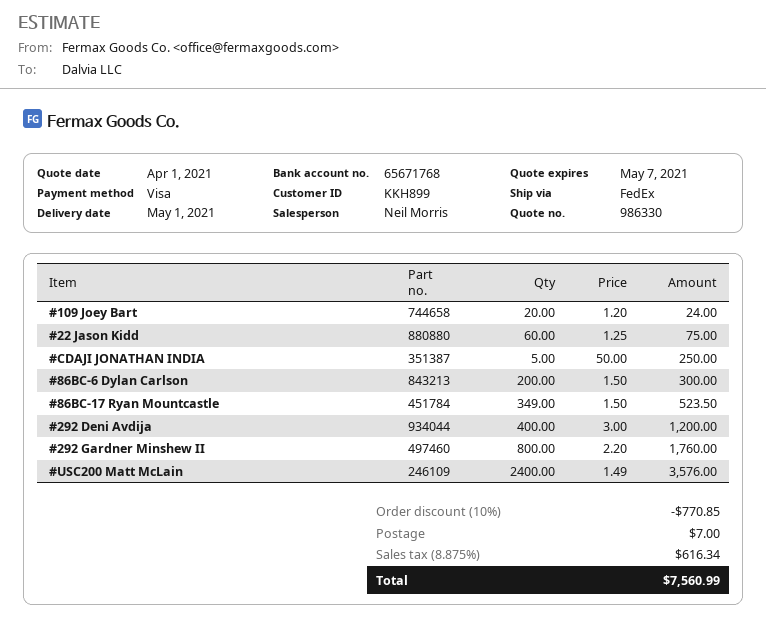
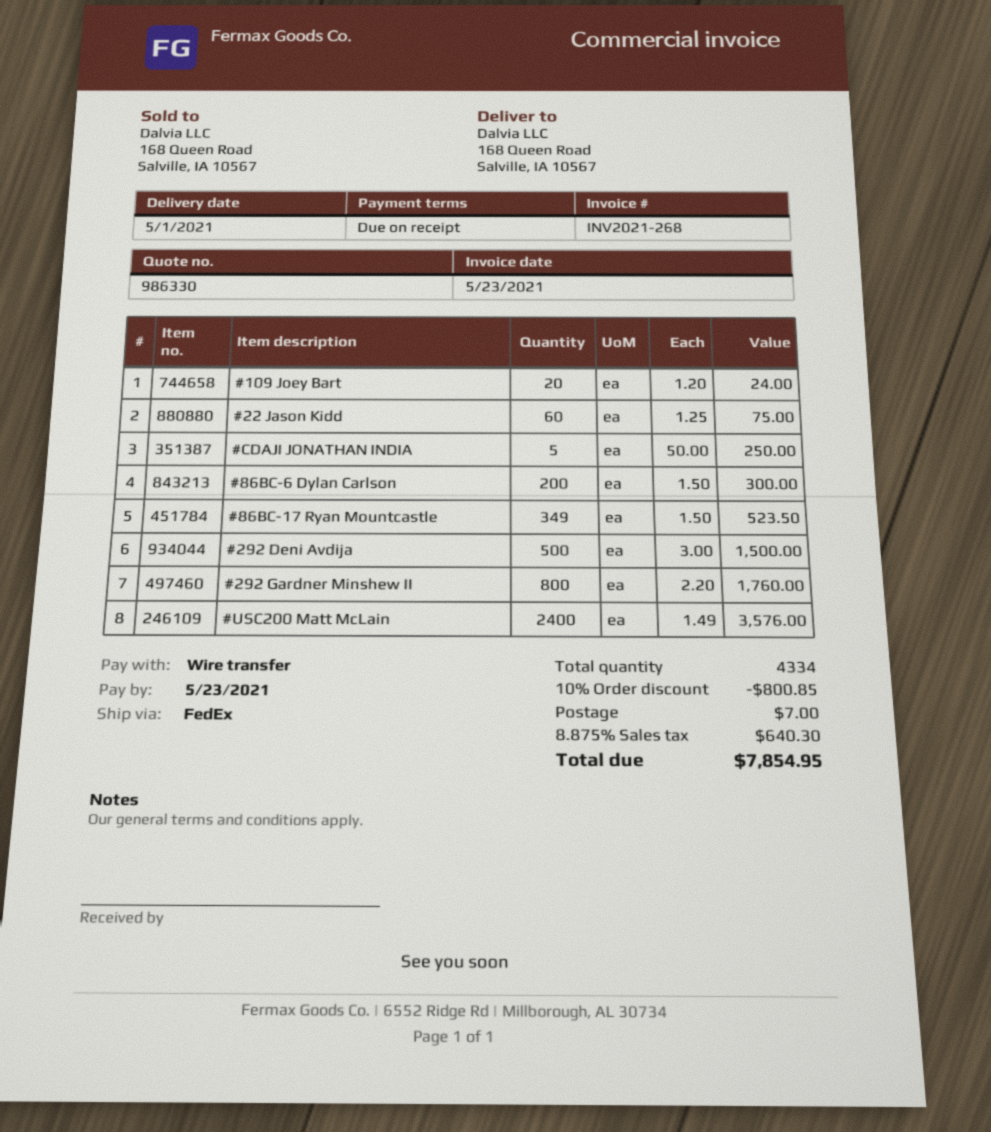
payment method: Visa -> bank transfer
#292 Deni Avdija: 400 x 3.00 = 1200.00 -> 500 x 3.00 = 1500.00
discount: 10% = 770.85 -> 10% = 800.85
tax: 8.875% = 616.34 -> 8.875% = 640.30
total: 7560.99 -> 7854.95

